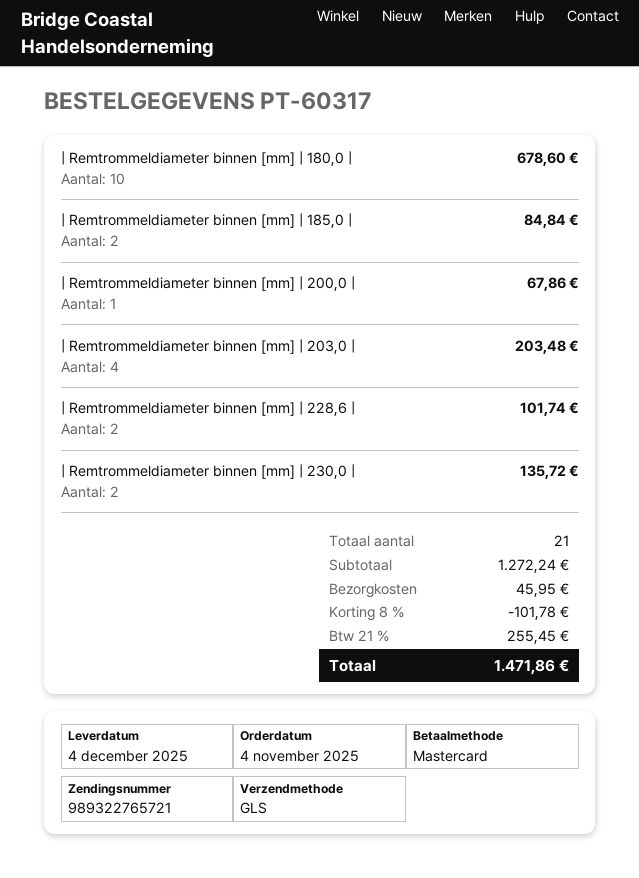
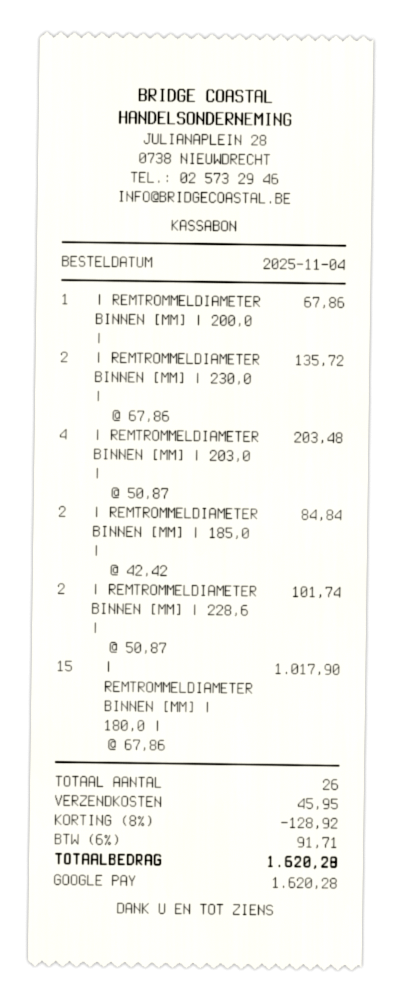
payment method: Mastercard -> Google Pay
| Remtrommeldiameter binnen [mm] | 180,0 |: 10 for 678.60 -> 15 for 1017.90
total quantity: 21 -> 26
discount: 8% = 101.78 -> 8% = 128.92
tax: 21% = 255.45 -> 6% = 91.71
total: 1471.86 -> 1620.28

